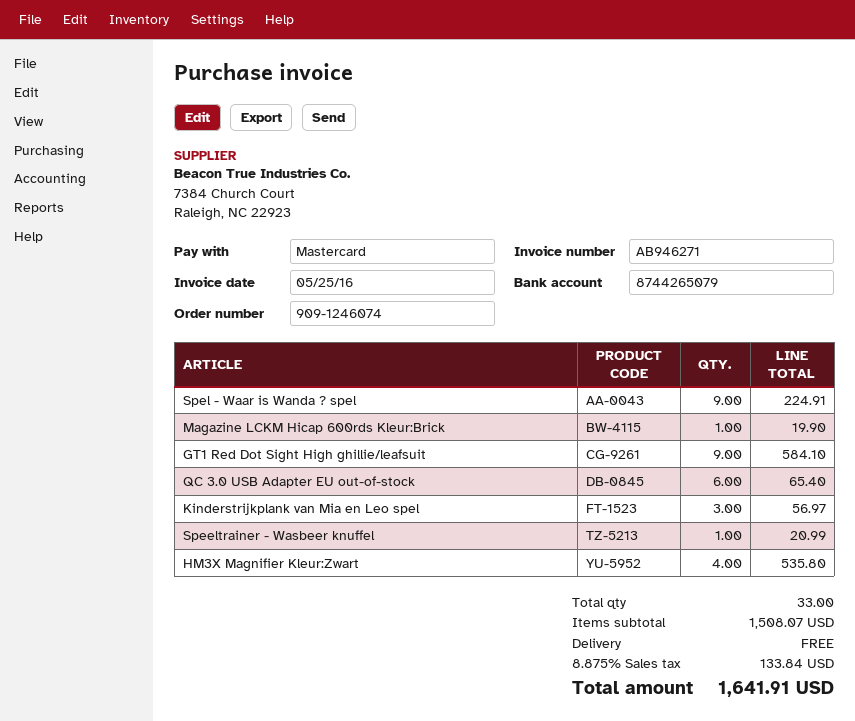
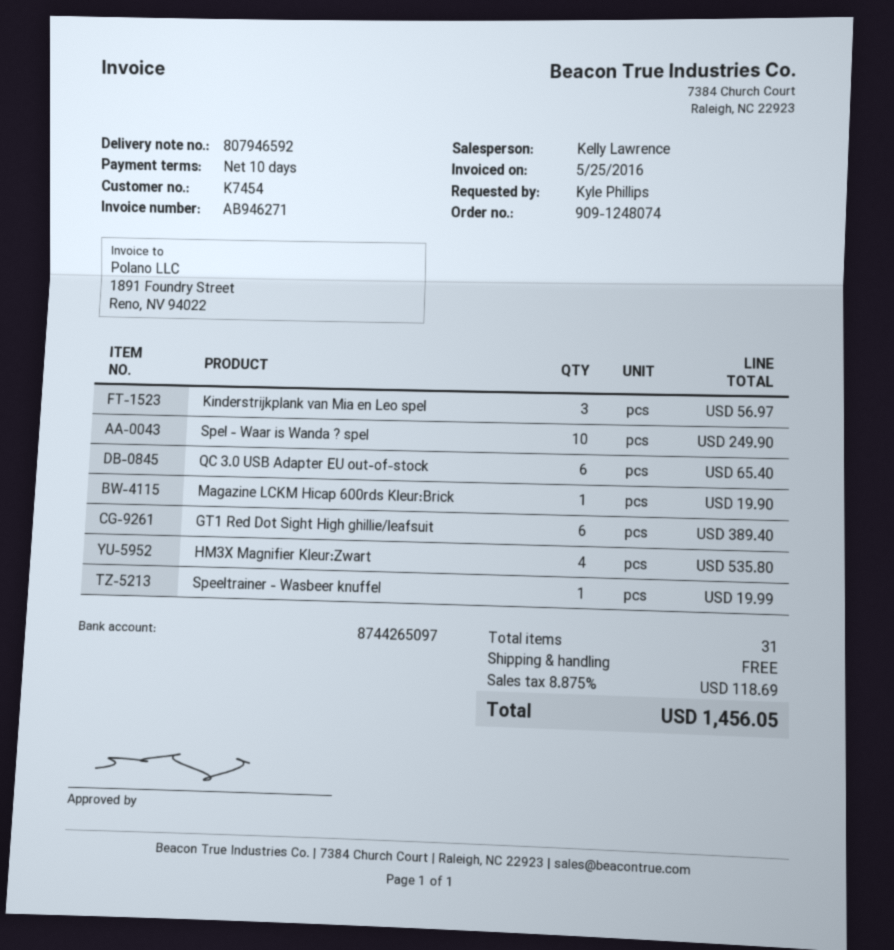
order number: 909-1246074 -> 909-1248074
bank account: 8744265079 -> 8744265097
Spel - Waar is Wanda ? spel: 9 for 224.91 -> 10 for 249.90
GT1 Red Dot Sight High ghillie/leafsuit: 9 for 584.10 -> 6 for 389.40
Speeltrainer - Wasbeer knuffel: 1 for 20.99 -> 1 for 19.99
total quantity: 33 -> 31
tax: 8.875% = 133.84 -> 8.875% = 118.69
total: 1641.91 -> 1456.05

